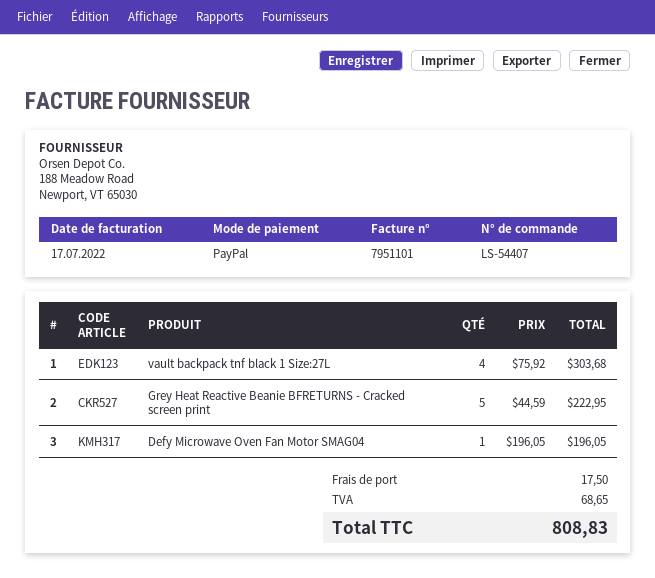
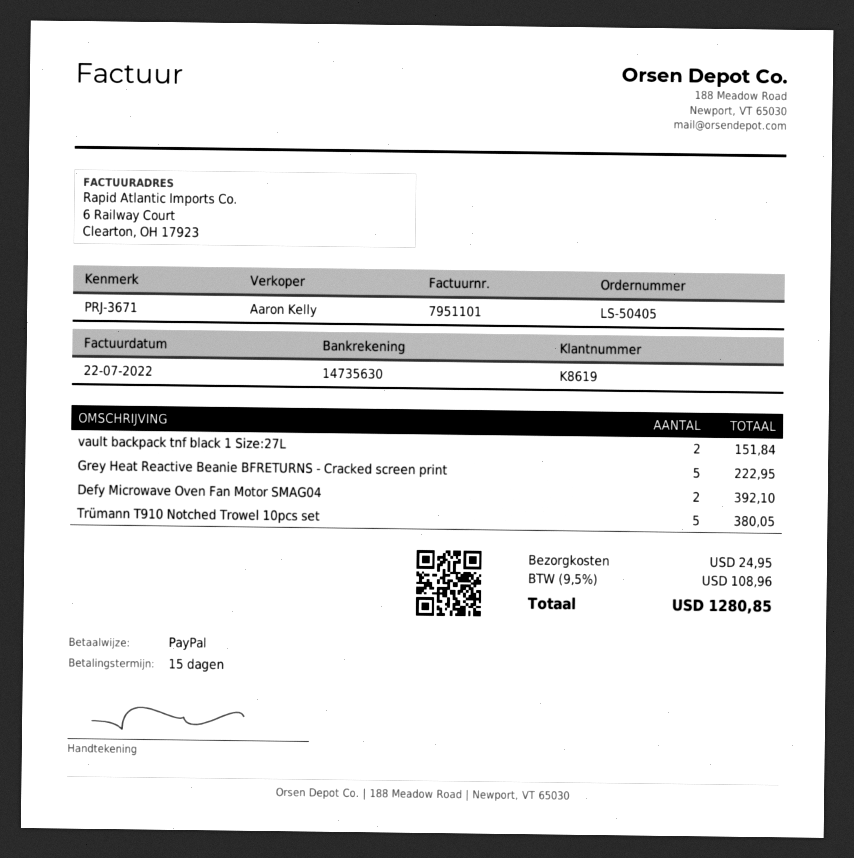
order number: LS-54407 -> LS-50405
invoice date: 2022-07-17 -> 2022-07-22
vault backpack tnf black 1 Size:27L: 4 for 303.68 -> 2 for 151.84
Defy Microwave Oven Fan Motor SMAG04: 1 for 196.05 -> 2 for 392.10
Trümann T910 Notched Trowel 10pcs set: none -> 5 for 380.05
shipping: 17.50 -> 24.95
tax: 68.65 -> 108.96
total: 808.83 -> 1280.85

